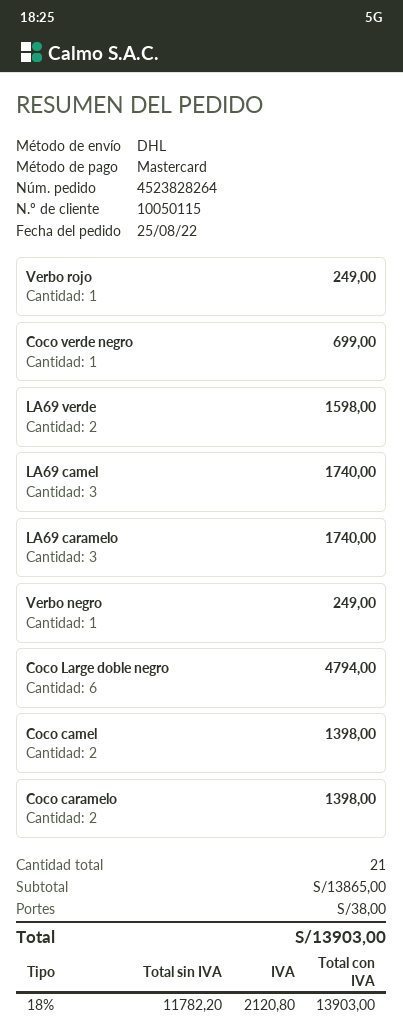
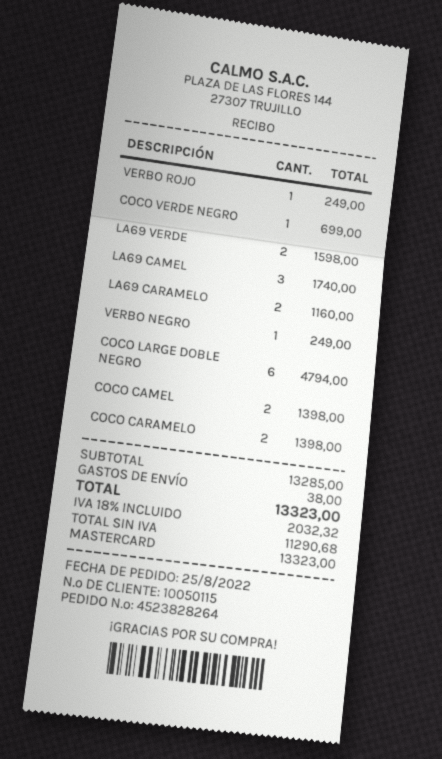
LA69 caramelo: 3 for 1740.00 -> 2 for 1160.00
subtotal: 13865.00 -> 13285.00
net: 11782.20 -> 11290.68
tax: 18% = 2120.80 -> 18% = 2032.32
total: 13903.00 -> 13323.00

